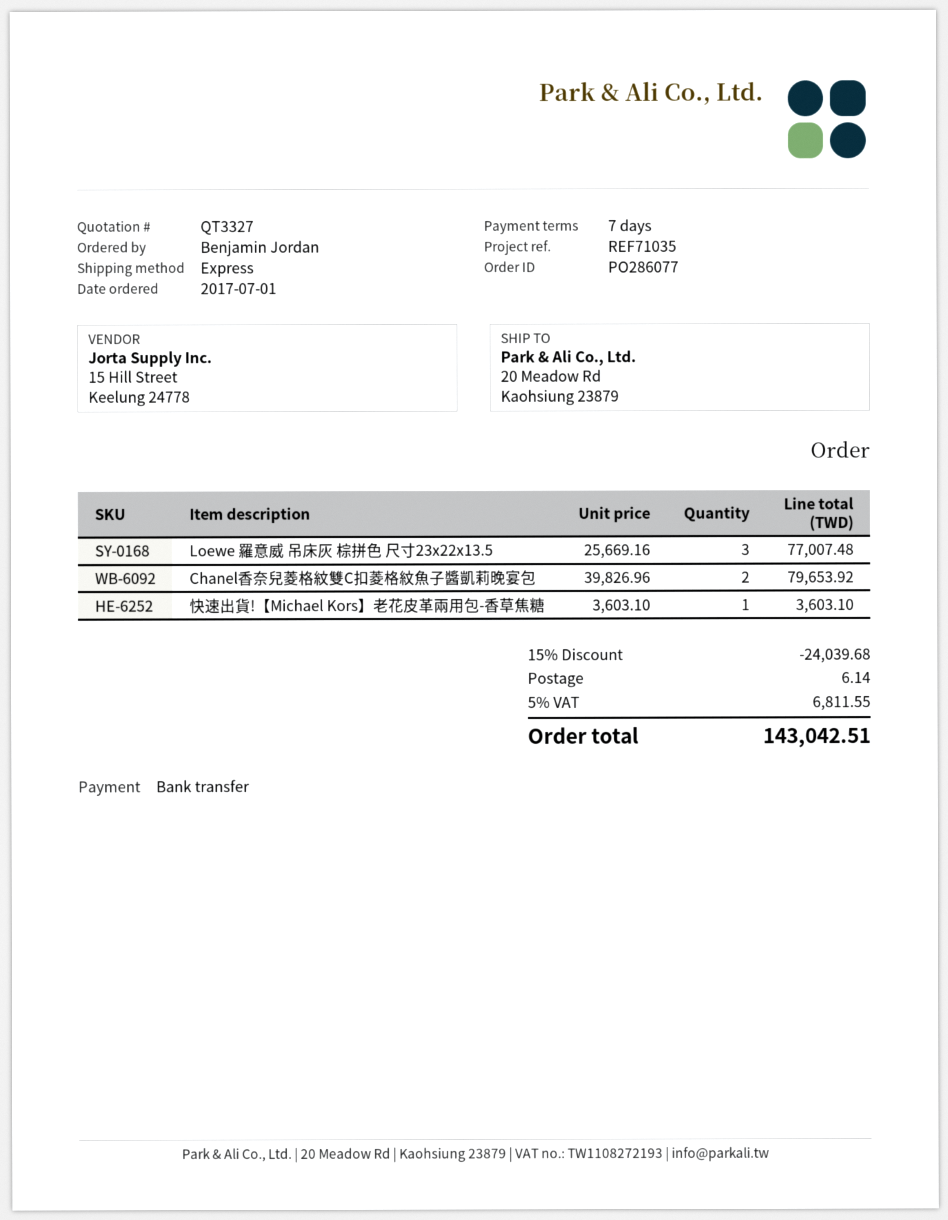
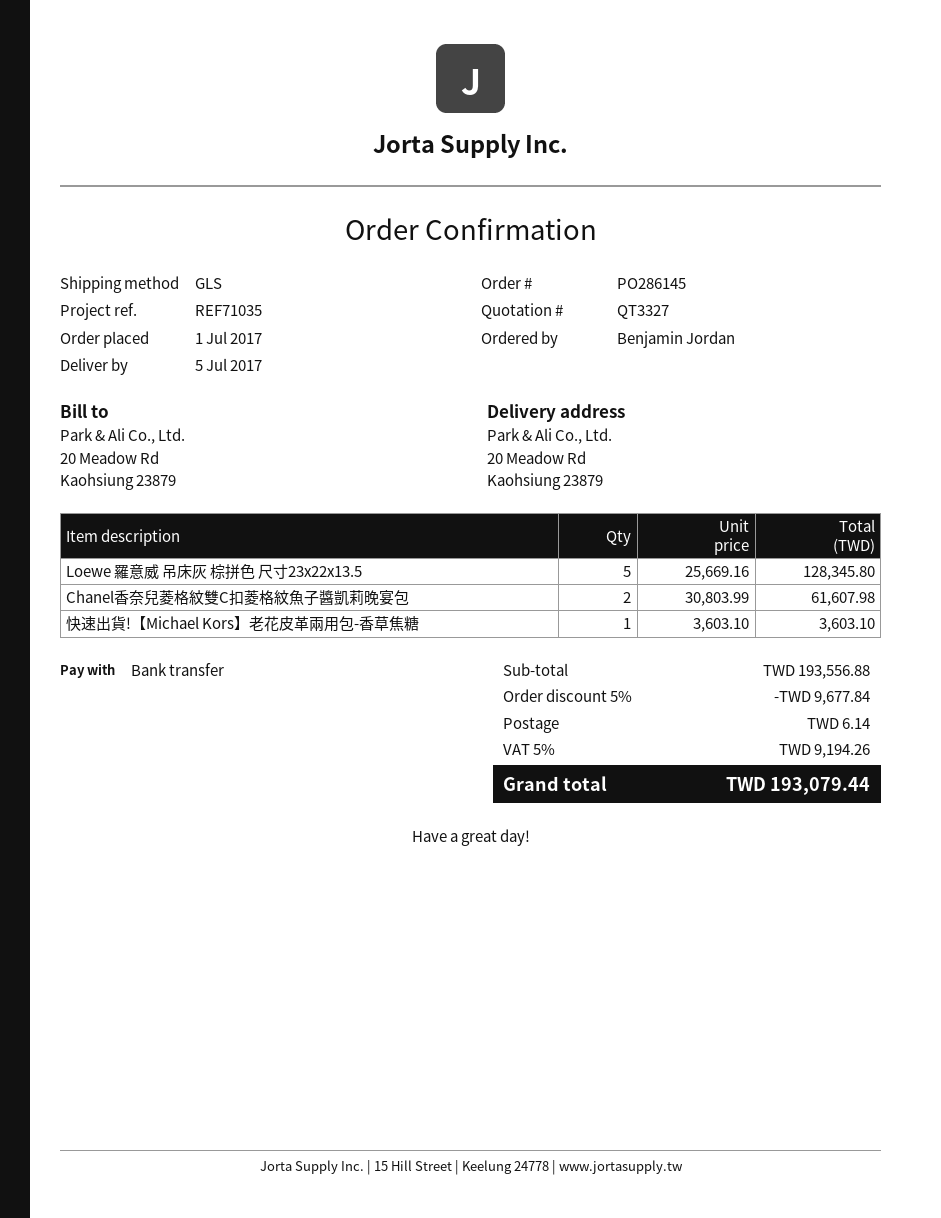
order number: PO286077 -> PO286145
shipping method: express -> GLS
Loewe 羅意威 吊床灰 棕拼色 尺寸23x22x13.5: 3 x 25669.16 = 77007.48 -> 5 x 25669.16 = 128345.80
Chanel香奈兒菱格紋雙C扣菱格紋魚子醬凱莉晚宴包: 2 x 39826.96 = 79653.92 -> 2 x 30803.99 = 61607.98
discount: 15% = 24039.68 -> 5% = 9677.84
tax: 5% = 6811.55 -> 5% = 9194.26
total: 143042.51 -> 193079.44

